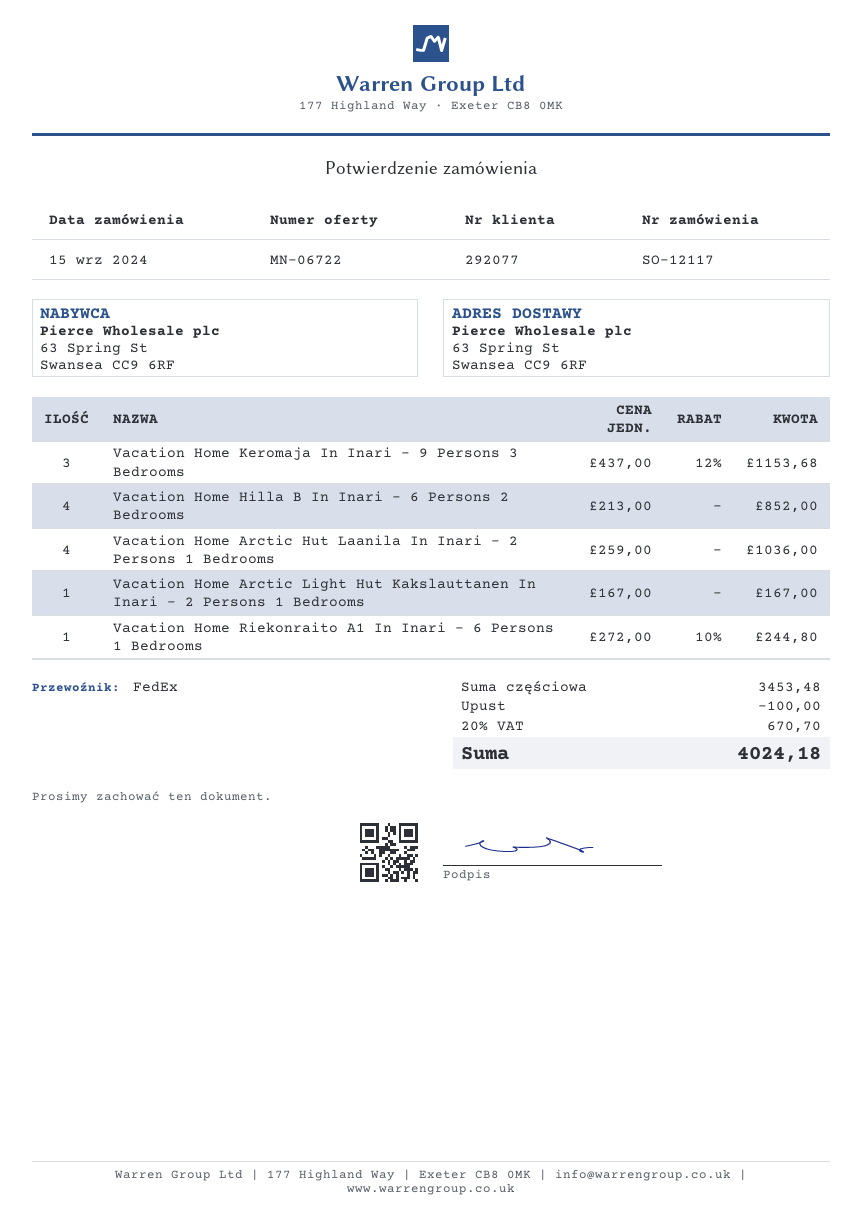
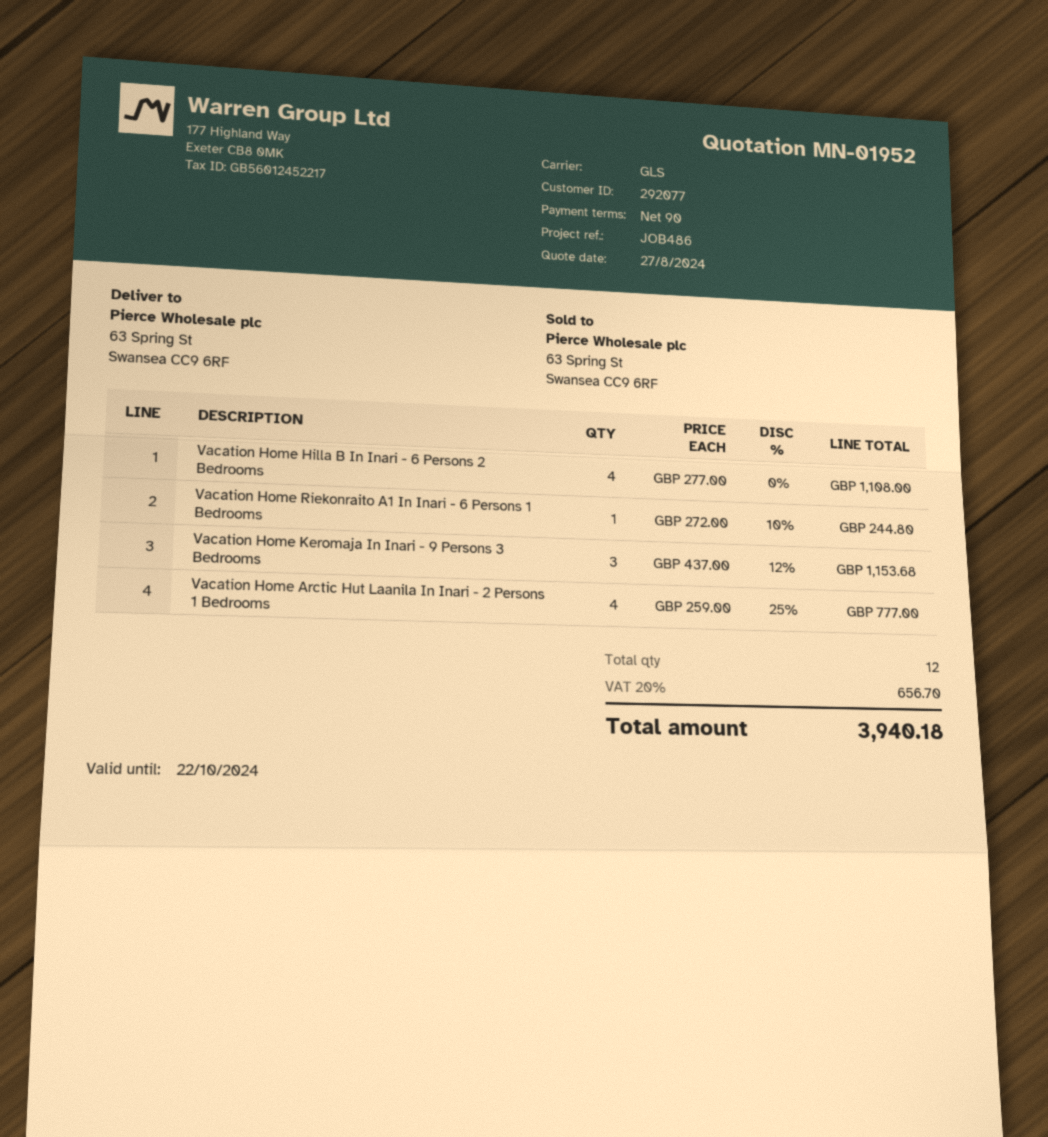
quote number: MN-06722 -> MN-01952
shipping method: FedEx -> GLS
Vacation Home Hilla B In Inari - 6 Persons 2 Bedrooms: 4 x 213.00 = 852.00 -> 4 x 277.00 = 1108.00
Vacation Home Arctic Hut Laanila In Inari - 2 Persons 1 Bedrooms: 4 x 259.00 = 1036.00 -> 4 x 259.00 - 25% = 777.00
Vacation Home Arctic Light Hut Kakslauttanen In Inari - 2 Persons 1 Bedrooms: 1 x 167.00 = 167.00 -> none
discount: 100.00 -> none
tax: 20% = 670.70 -> 20% = 656.70
total: 4024.18 -> 3940.18

